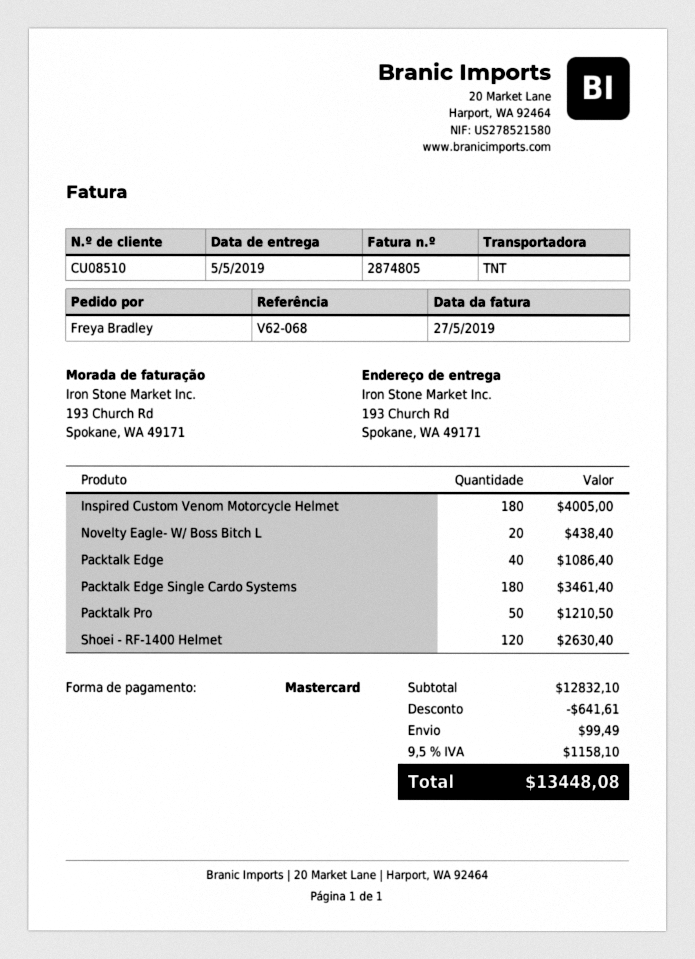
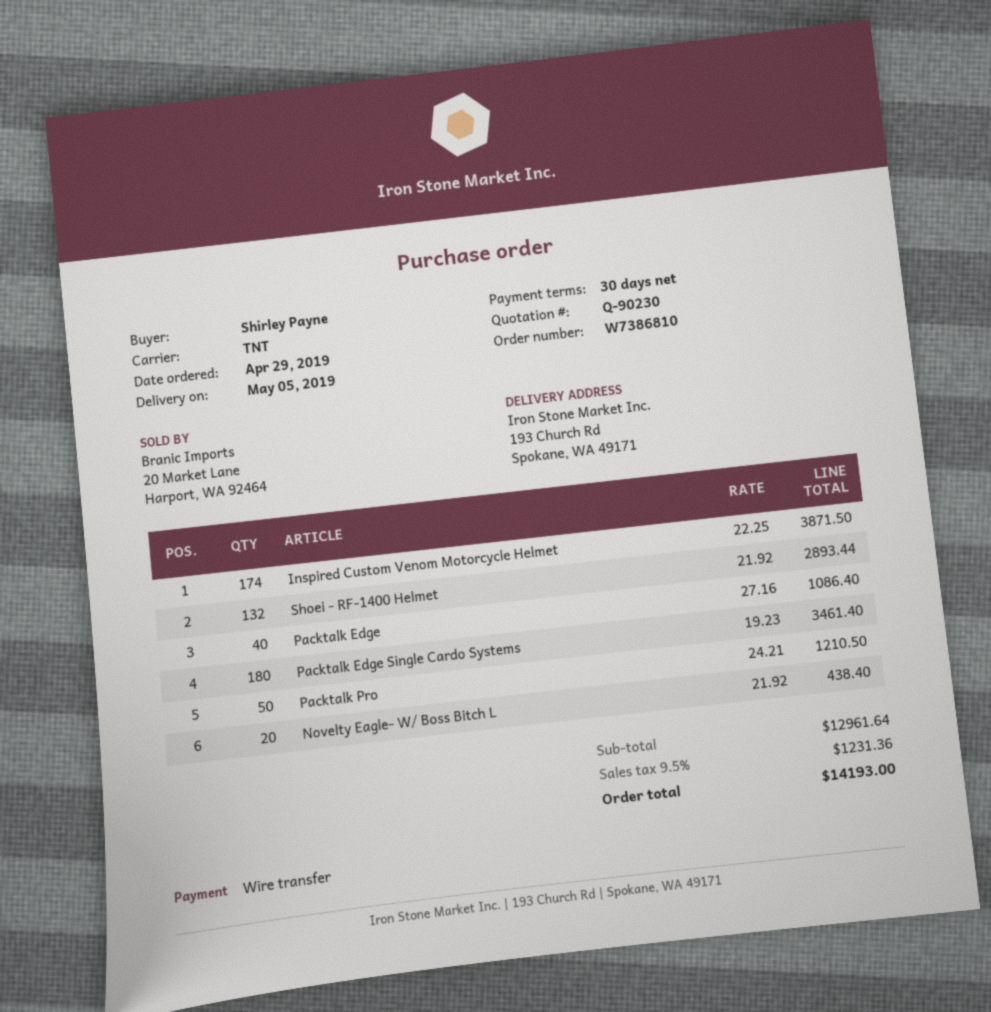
ordered by: Freya Bradley -> Shirley Payne
payment method: Mastercard -> bank transfer
Inspired Custom Venom Motorcycle Helmet: 180 for 4005.00 -> 174 for 3871.50
Shoei - RF-1400 Helmet: 120 for 2630.40 -> 132 for 2893.44
subtotal: 12832.10 -> 12961.64
discount: 641.61 -> none
shipping: 99.49 -> none
tax: 9.5% = 1158.10 -> 9.5% = 1231.36
total: 13448.08 -> 14193.00

